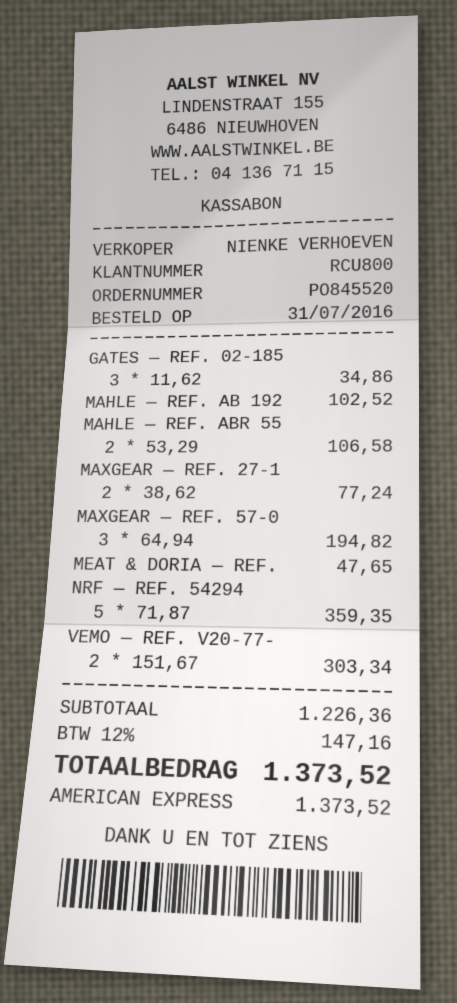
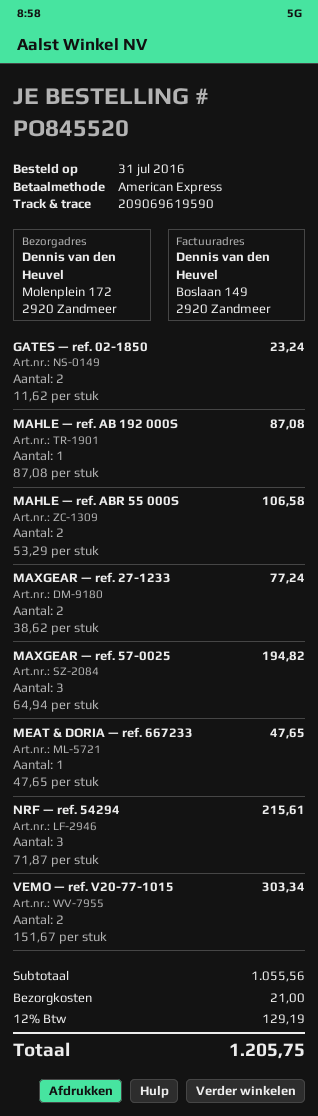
GATES — REF. 02-185: 3 x 11.62 = 34.86 -> 2 x 11.62 = 23.24
MAHLE — REF. AB 192: 1 x 102.52 = 102.52 -> 1 x 87.08 = 87.08
NRF — REF. 54294: 5 x 71.87 = 359.35 -> 3 x 71.87 = 215.61
subtotal: 1226.36 -> 1055.56
shipping: none -> 21.00
tax: 12% = 147.16 -> 12% = 129.19
total: 1373.52 -> 1205.75

